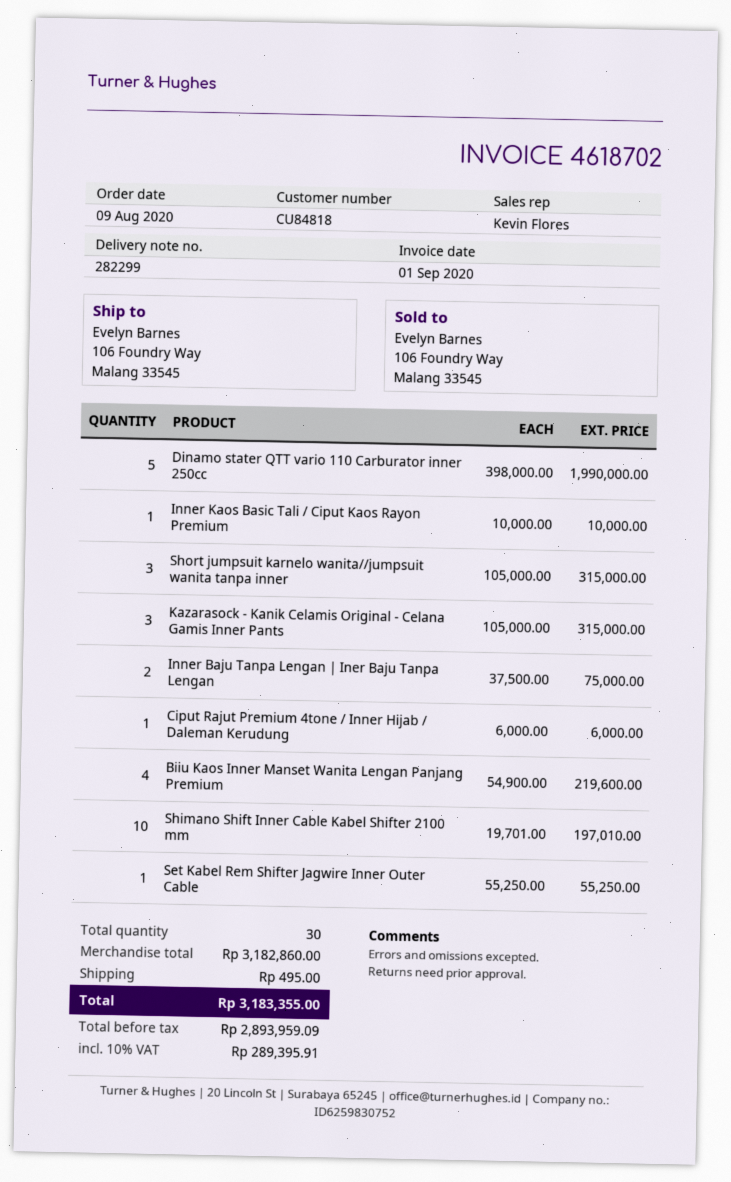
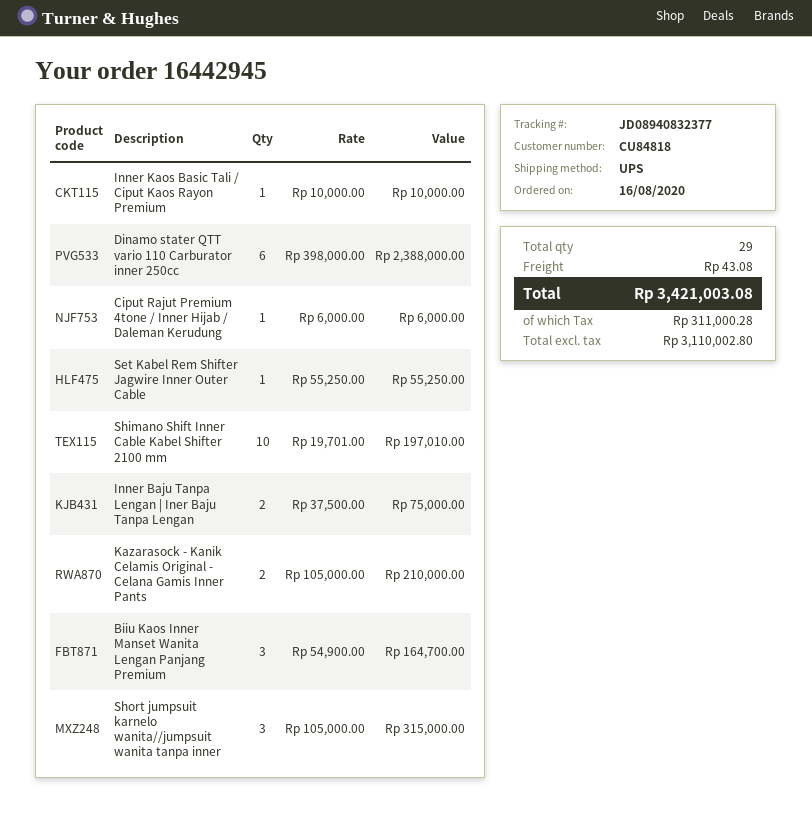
order date: 2020-08-09 -> 2020-08-16
Dinamo stater QTT vario 110 Carburator inner 250cc: 5 x 398000.00 = 1990000.00 -> 6 x 398000.00 = 2388000.00
Kazarasock - Kanik Celamis Original - Celana Gamis Inner Pants: 3 x 105000.00 = 315000.00 -> 2 x 105000.00 = 210000.00
Biiu Kaos Inner Manset Wanita Lengan Panjang Premium: 4 x 54900.00 = 219600.00 -> 3 x 54900.00 = 164700.00
total quantity: 30 -> 29
shipping: 495.00 -> 43.08
net: 2893959.09 -> 3110002.80
tax: 289395.91 -> 311000.28
total: 3183355.00 -> 3421003.08

